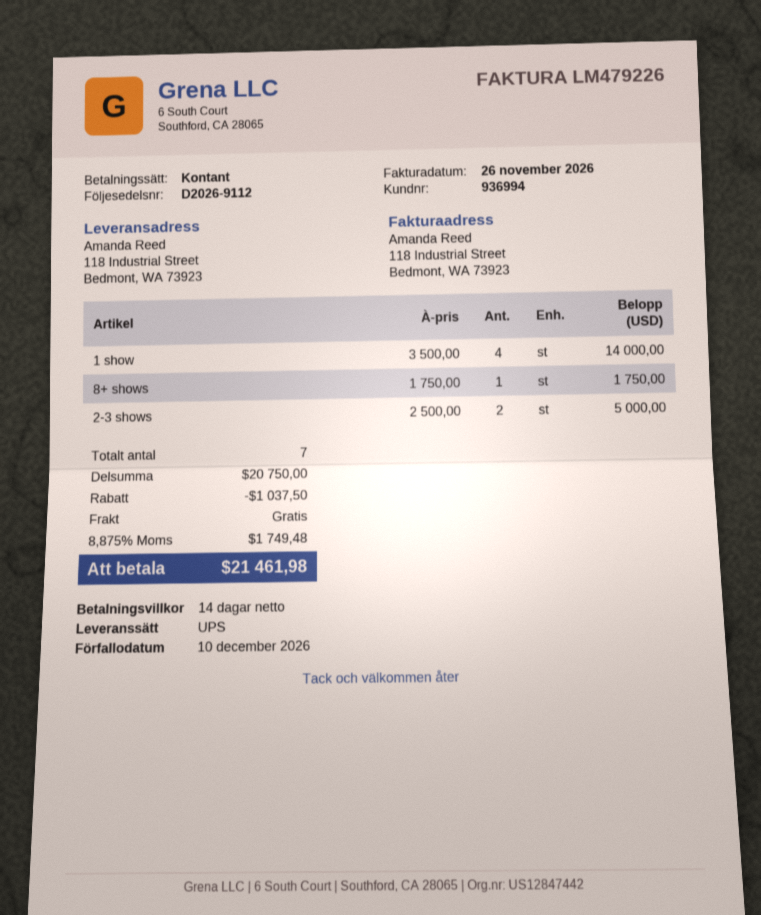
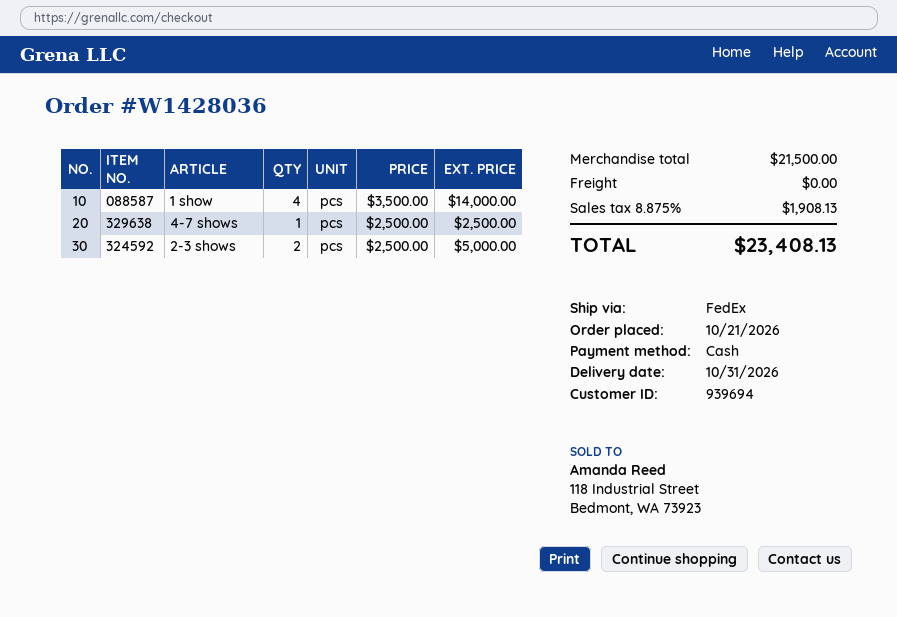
customer number: 936994 -> 939694
shipping method: UPS -> FedEx
8+ shows: 1 x 1750.00 = 1750.00 -> none
4-7 shows: none -> 1 x 2500.00 = 2500.00
subtotal: 20750.00 -> 21500.00
discount: 1037.50 -> none
tax: 8.875% = 1749.48 -> 8.875% = 1908.13
total: 21461.98 -> 23408.13

